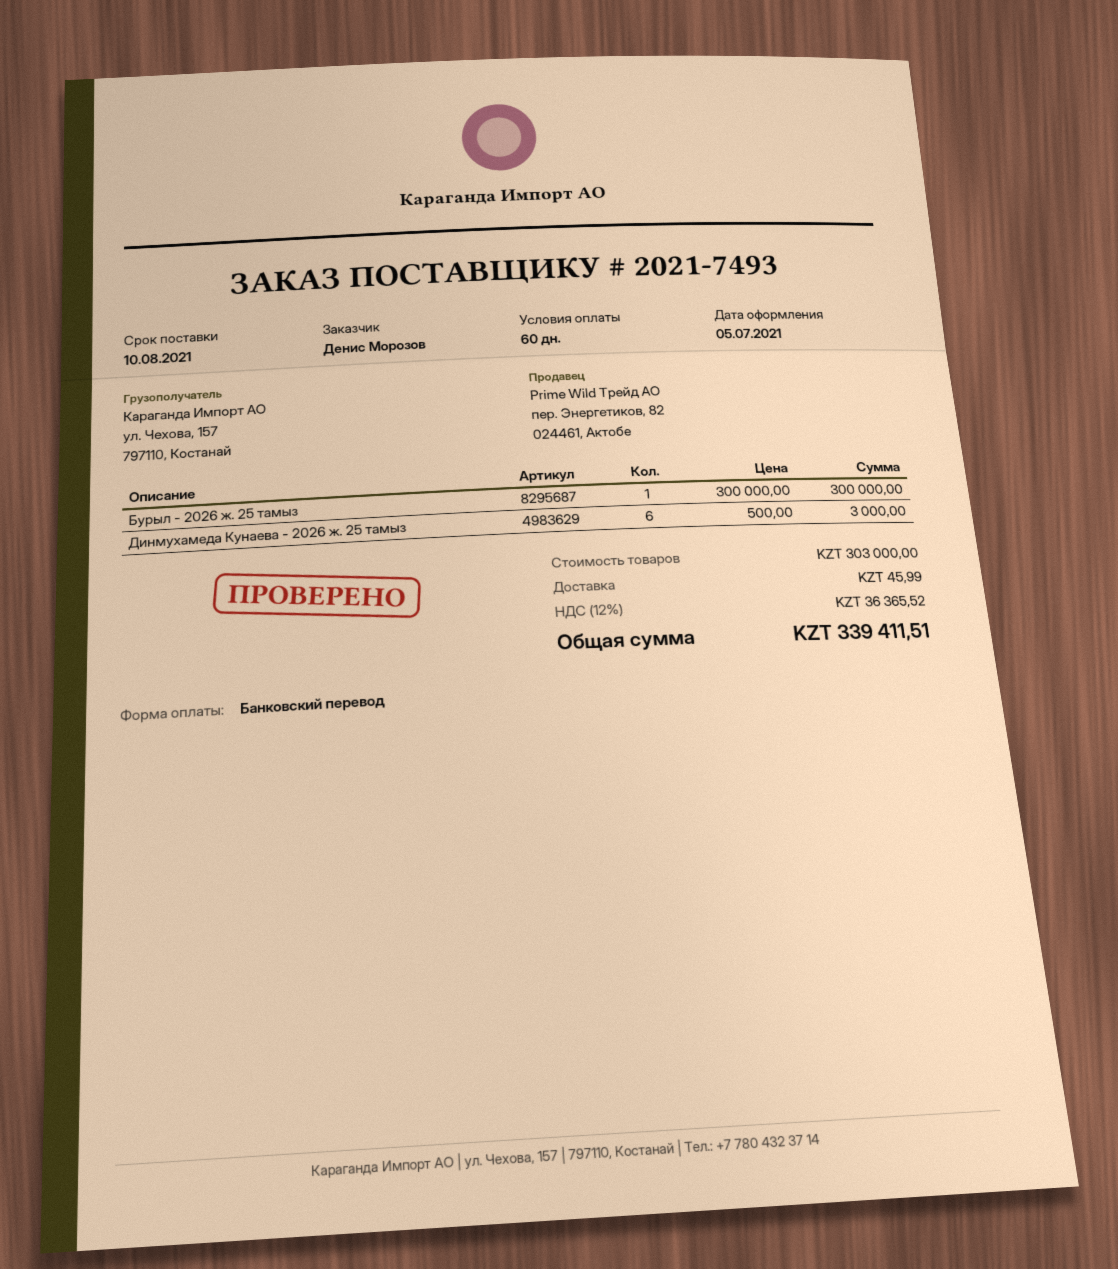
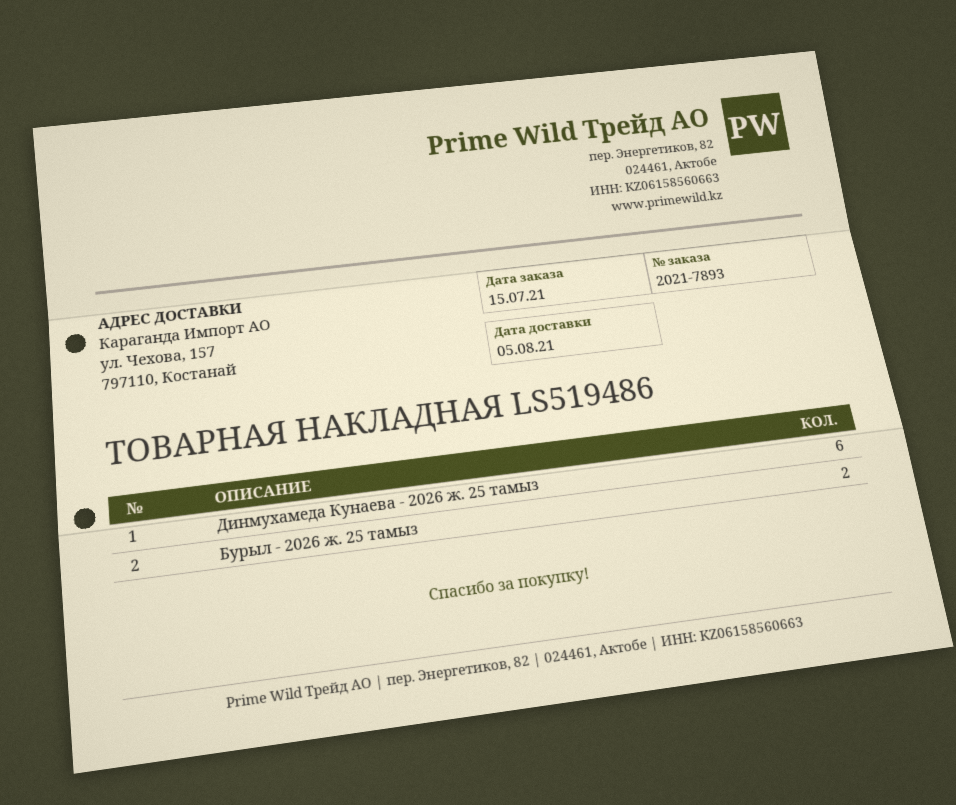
order number: 2021-7493 -> 2021-7893
order date: 2021-07-05 -> 2021-07-15
delivery date: 2021-08-10 -> 2021-08-05
Бурыл - 2026 ж. 25 тамыз: 1 -> 2

